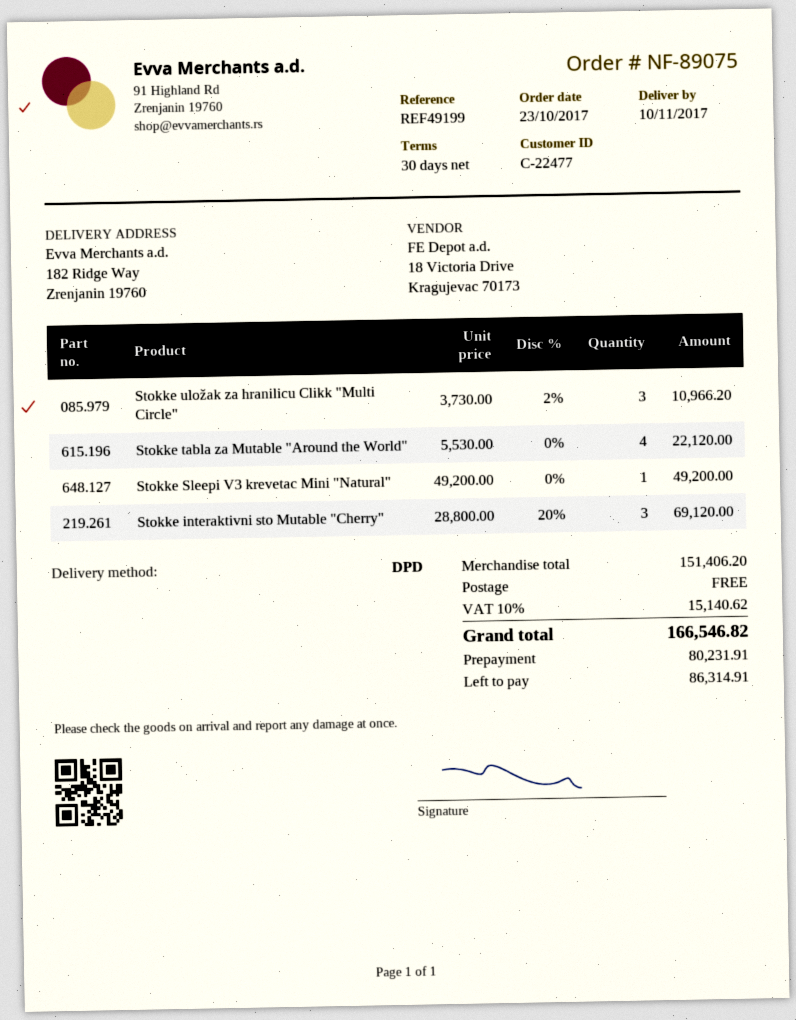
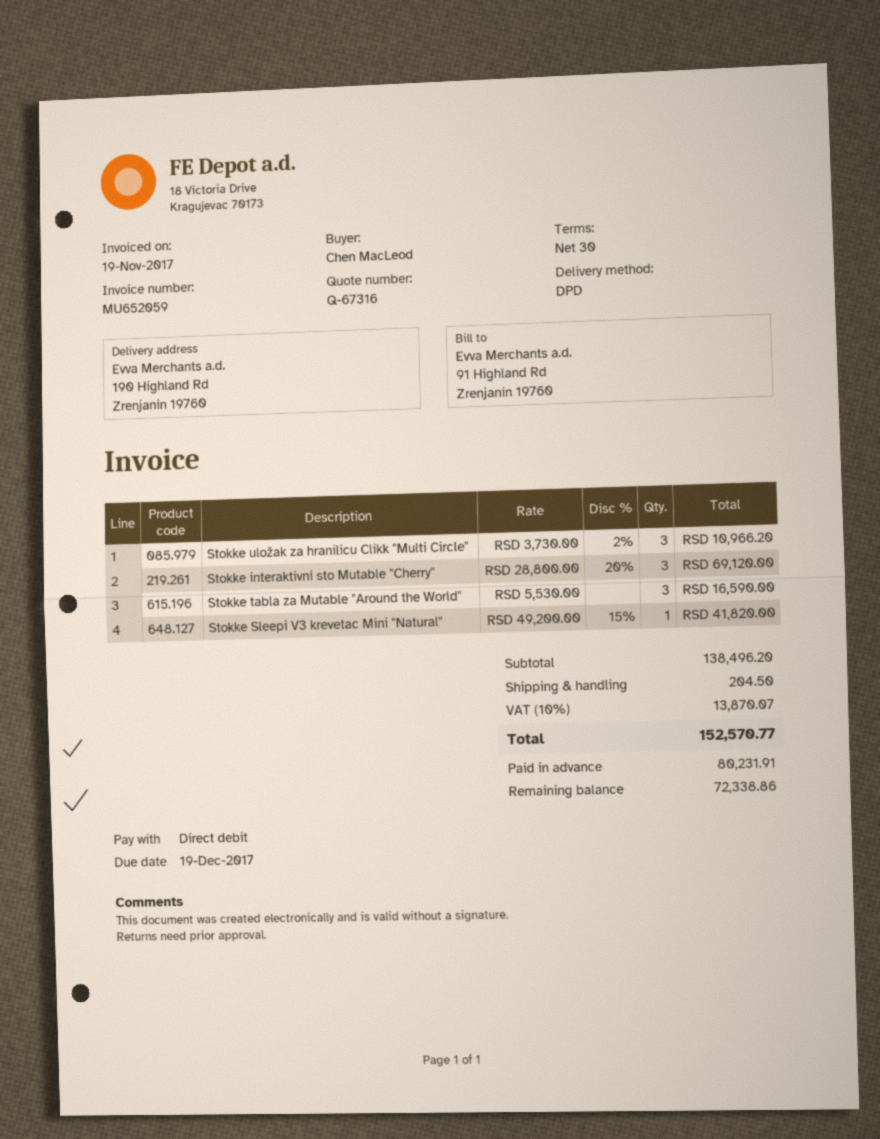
ship to: 182 Ridge Way, Zrenjanin 19760 -> 190 Highland Rd, Zrenjanin 19760
Stokke tabla za Mutable "Around the World": 4 x 5530.00 = 22120.00 -> 3 x 5530.00 = 16590.00
Stokke Sleepi V3 krevetac Mini "Natural": 1 x 49200.00 = 49200.00 -> 1 x 49200.00 - 15% = 41820.00
subtotal: 151406.20 -> 138496.20
shipping: 0.00 -> 204.50
tax: 10% = 15140.62 -> 10% = 13870.07
total: 166546.82 -> 152570.77
balance: 86314.91 -> 72338.86

